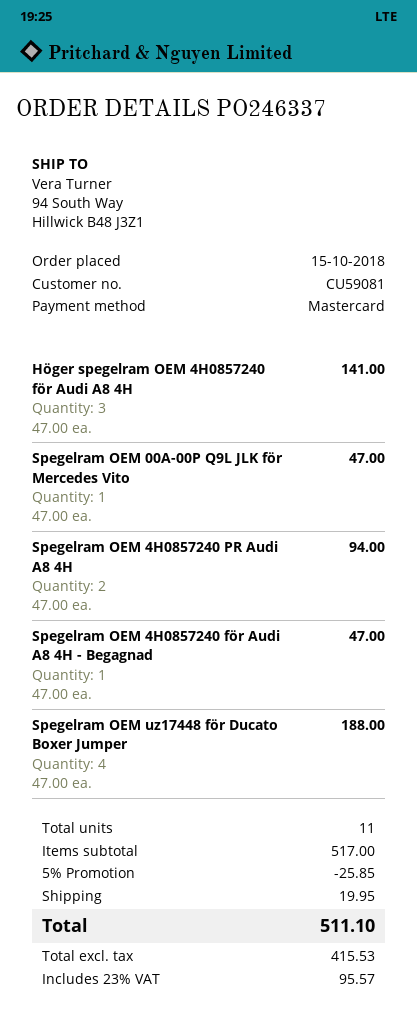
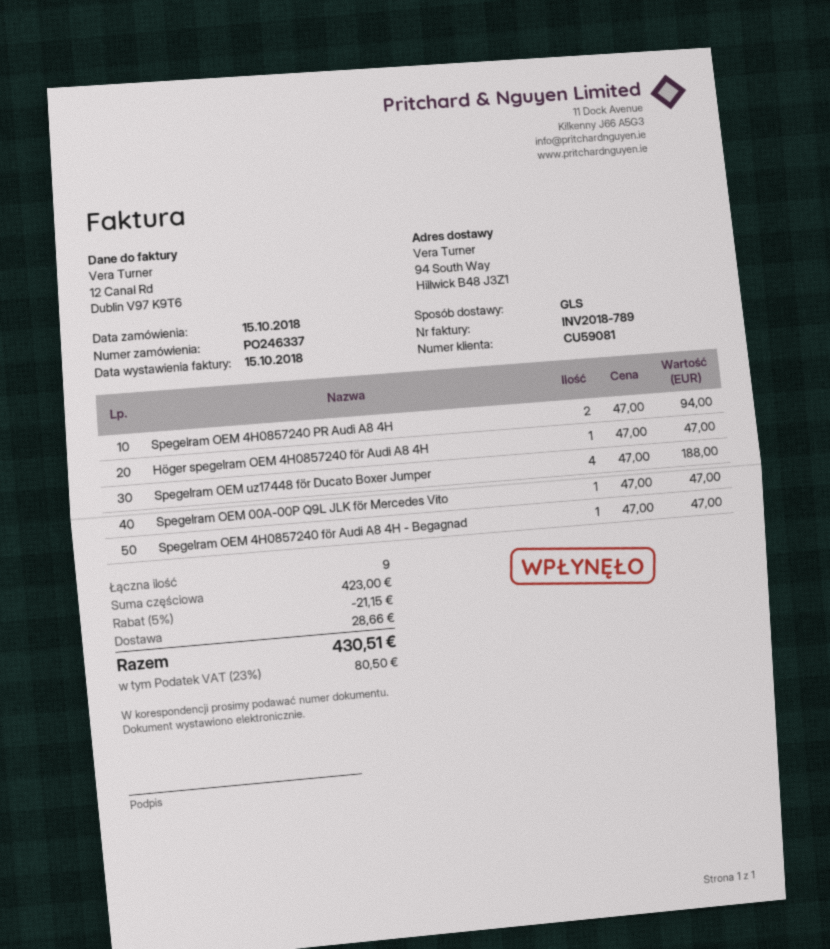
Höger spegelram OEM 4H0857240 för Audi A8 4H: 3 x 47.00 = 141.00 -> 1 x 47.00 = 47.00
total quantity: 11 -> 9
subtotal: 517.00 -> 423.00
discount: 5% = 25.85 -> 5% = 21.15
shipping: 19.95 -> 28.66
tax: 23% = 95.57 -> 23% = 80.50
total: 511.10 -> 430.51

